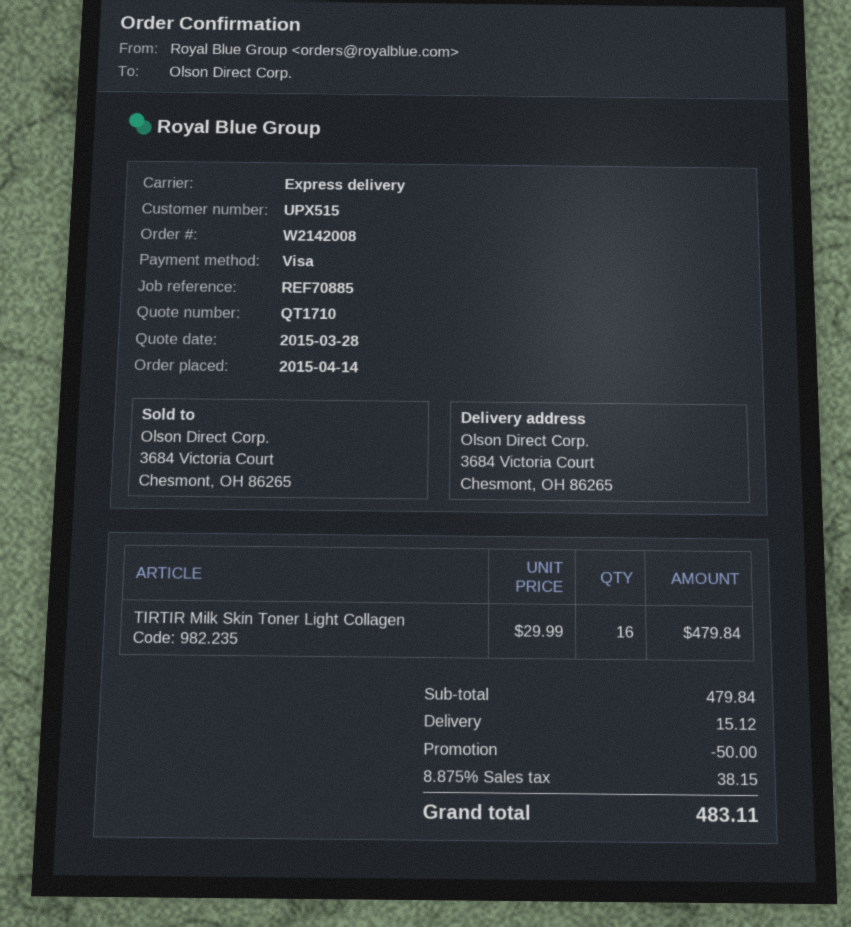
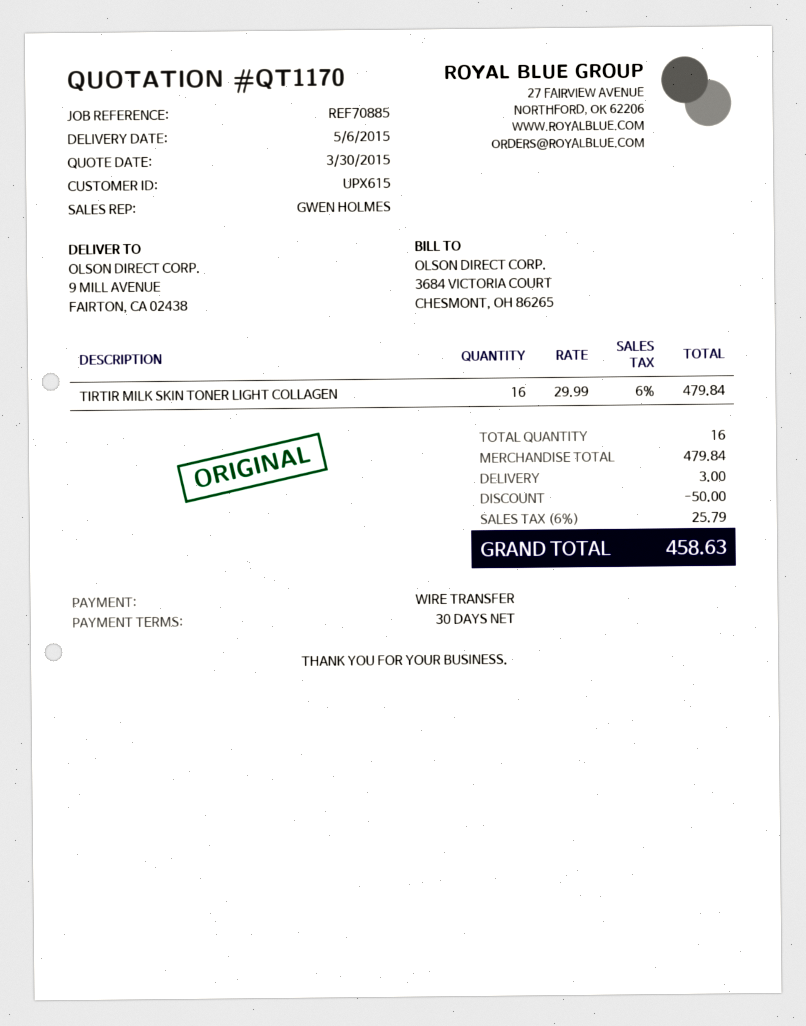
quote number: QT1710 -> QT1170
quote date: 2015-03-28 -> 2015-03-30
customer number: UPX515 -> UPX615
payment method: Visa -> bank transfer
ship to: 3684 Victoria Court, Chesmont, OH 86265 -> 9 MILL AVENUE, FAIRTON, CA 02438
shipping: 15.12 -> 3.00
tax: 8.875% = 38.15 -> 6% = 25.79
total: 483.11 -> 458.63

